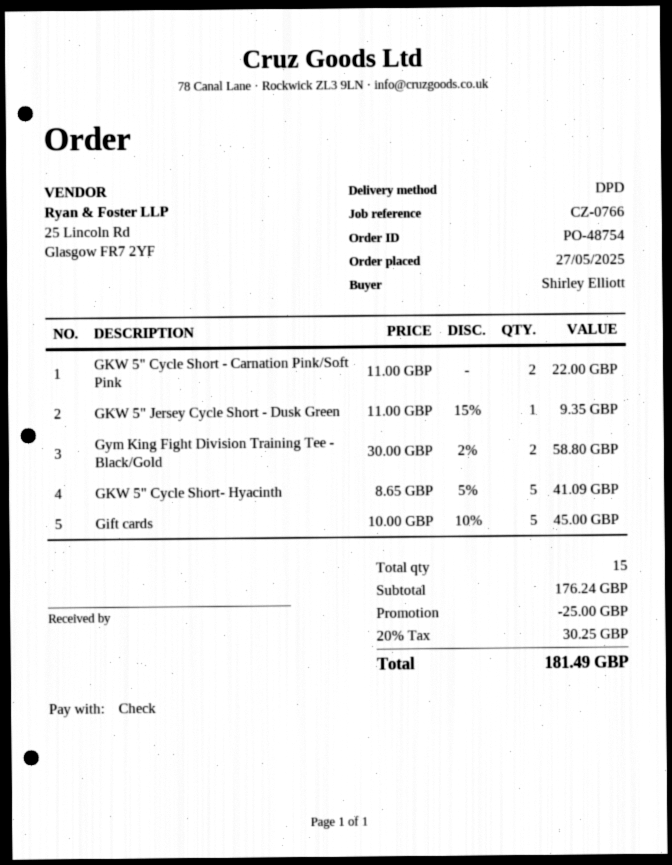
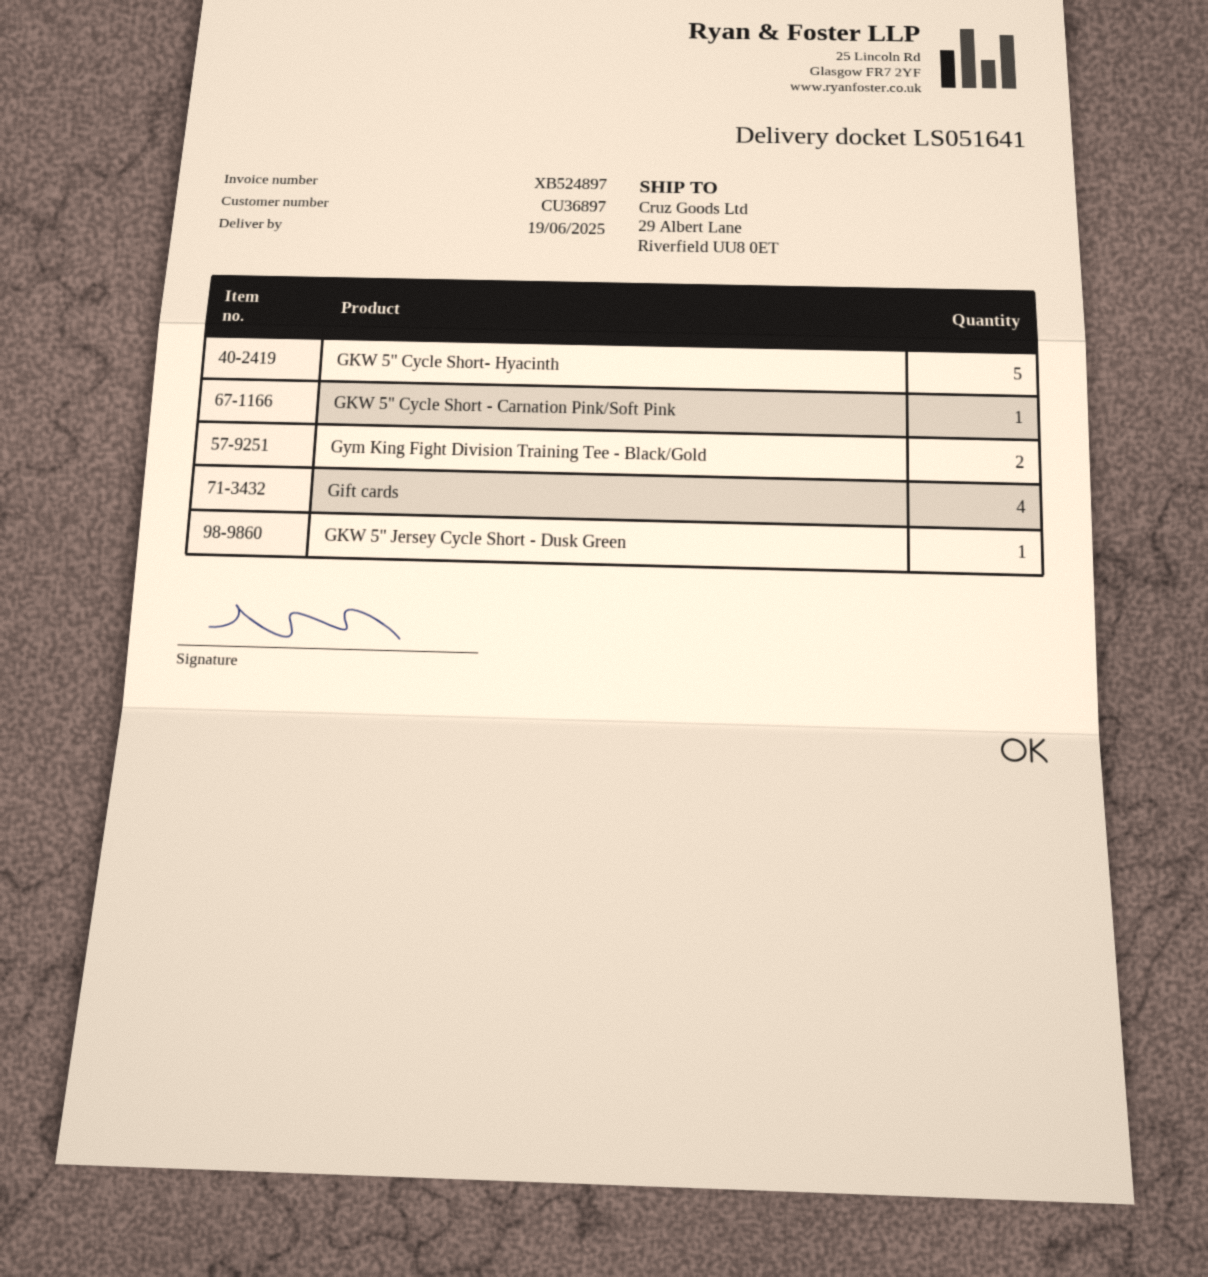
GKW 5" Cycle Short - Carnation Pink/Soft Pink: 2 -> 1
Gift cards: 5 -> 4

